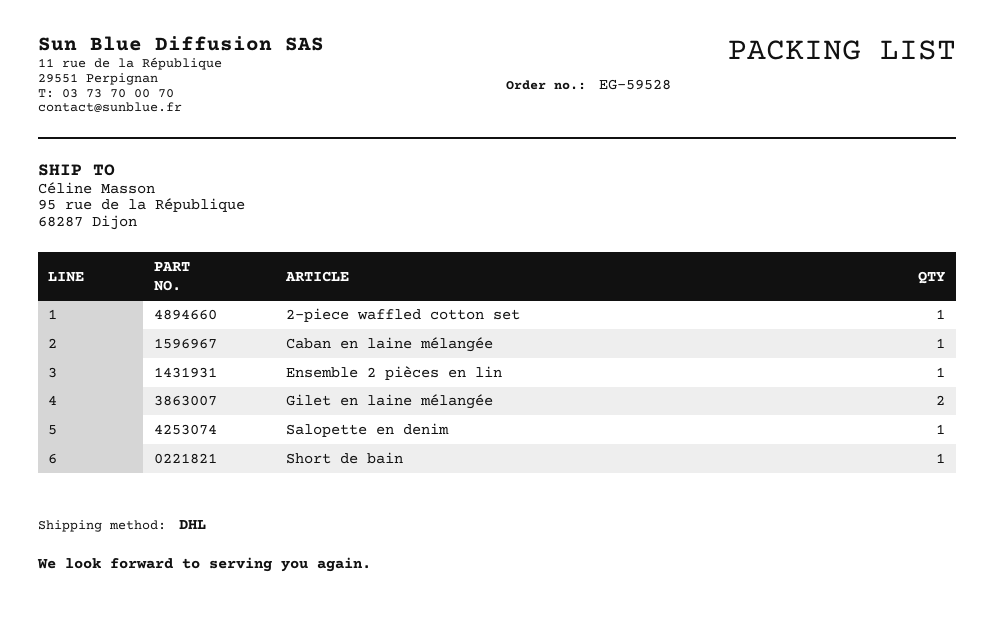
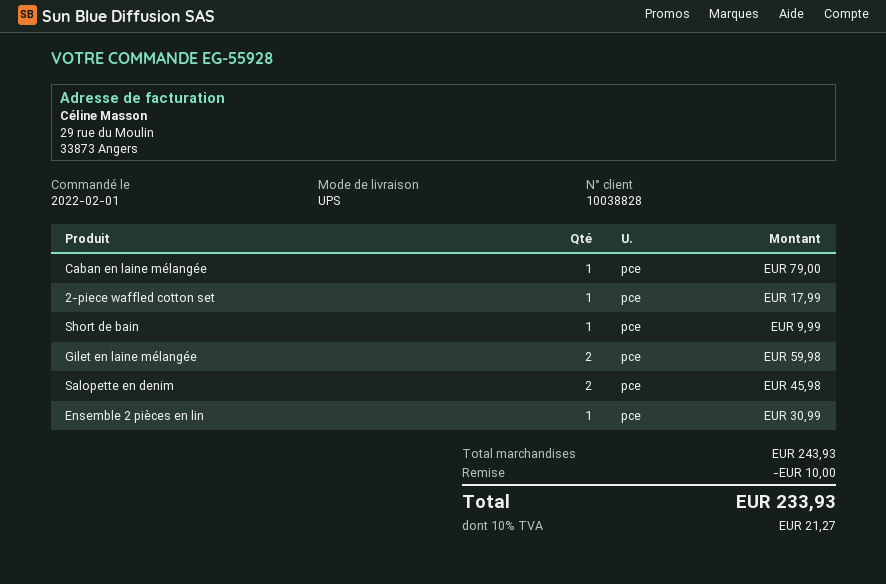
order number: EG-59528 -> EG-55928
shipping method: DHL -> UPS
Salopette en denim: 1 -> 2

